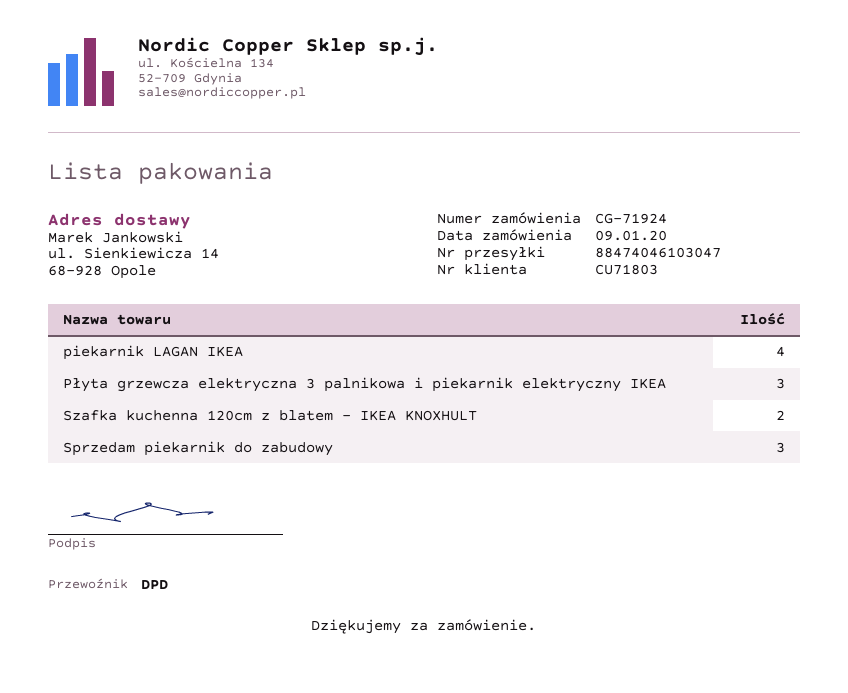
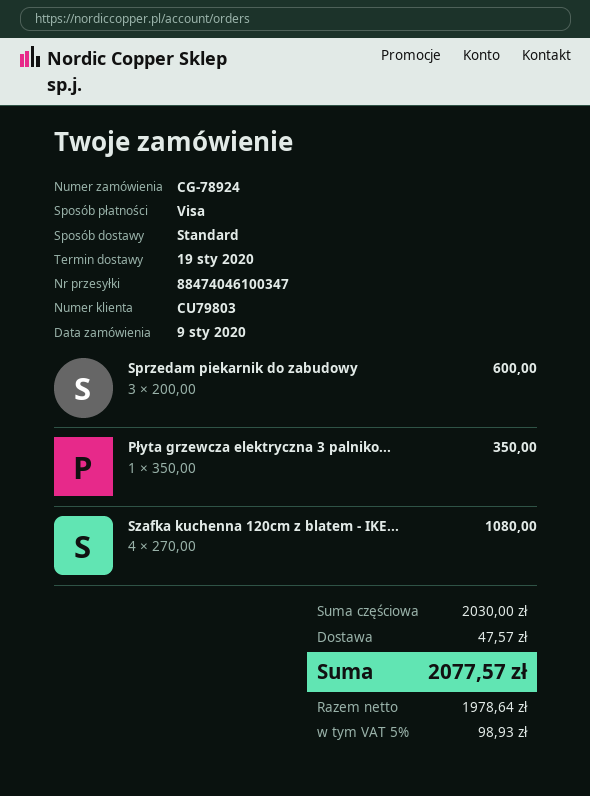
order number: CG-71924 -> CG-78924
customer number: CU71803 -> CU79803
shipping method: DPD -> standard
tracking number: 88474046103047 -> 88474046100347
piekarnik LAGAN IKEA: 4 -> none
Płyta grzewcza elektryczna 3 palnikowa i piekarnik elektryczny IKEA: 3 -> 1
Szafka kuchenna 120cm z blatem - IKEA KNOXHULT: 2 -> 4

